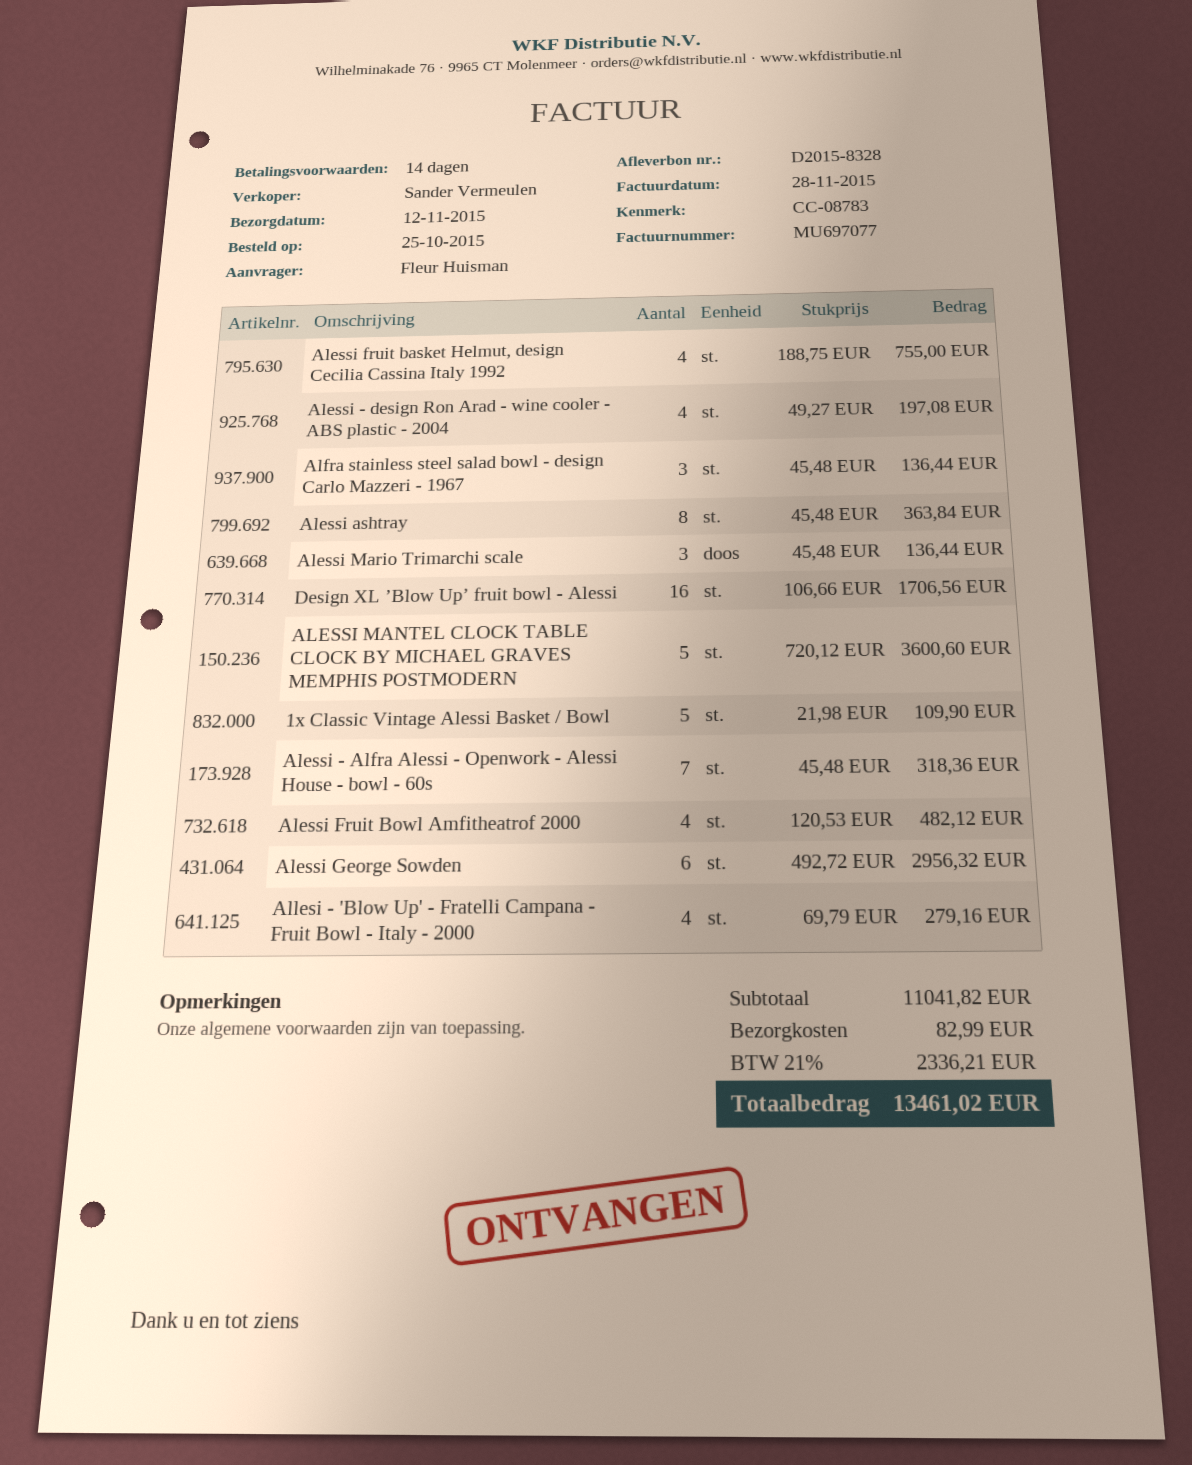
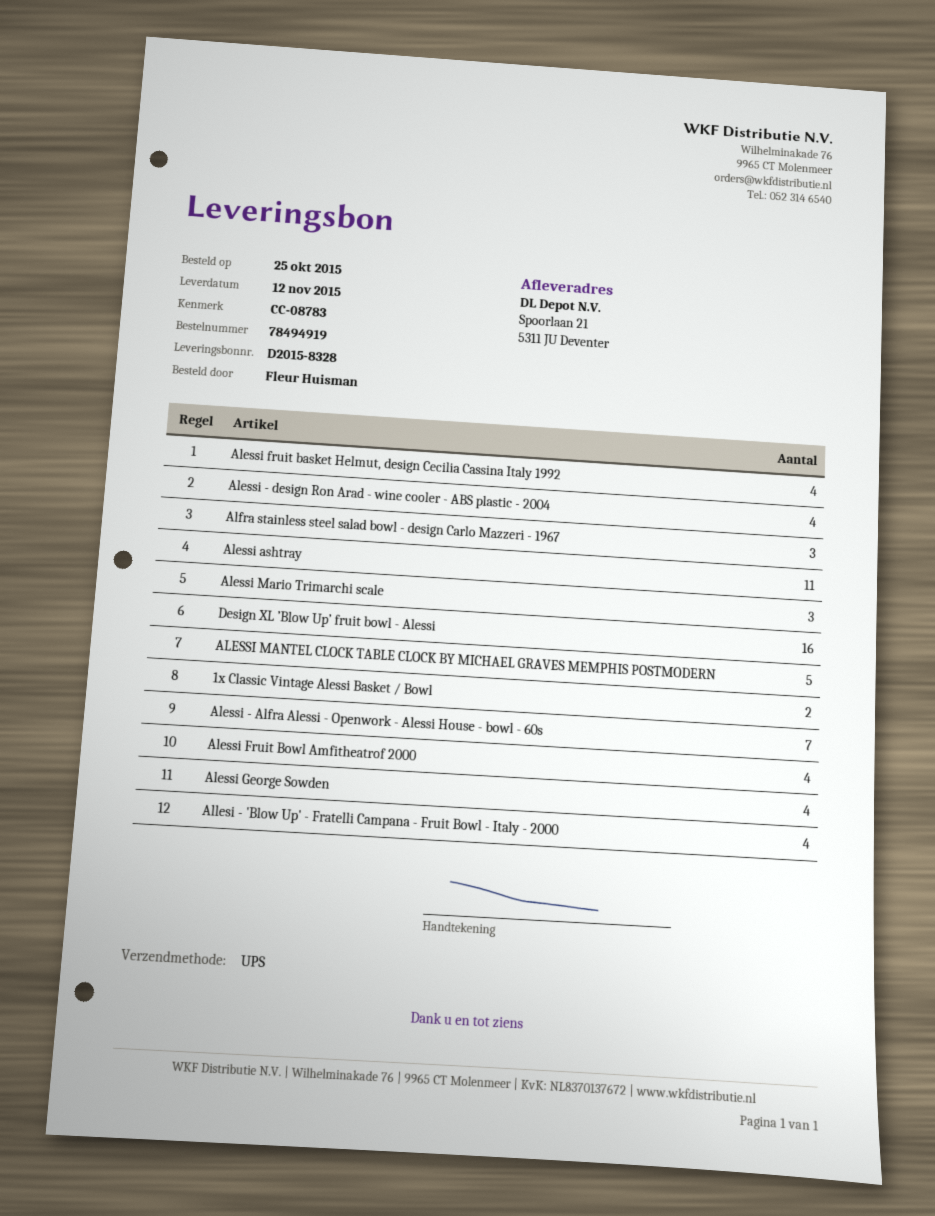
Alessi ashtray: 8 -> 11
1x Classic Vintage Alessi Basket / Bowl: 5 -> 2
Alessi George Sowden: 6 -> 4

